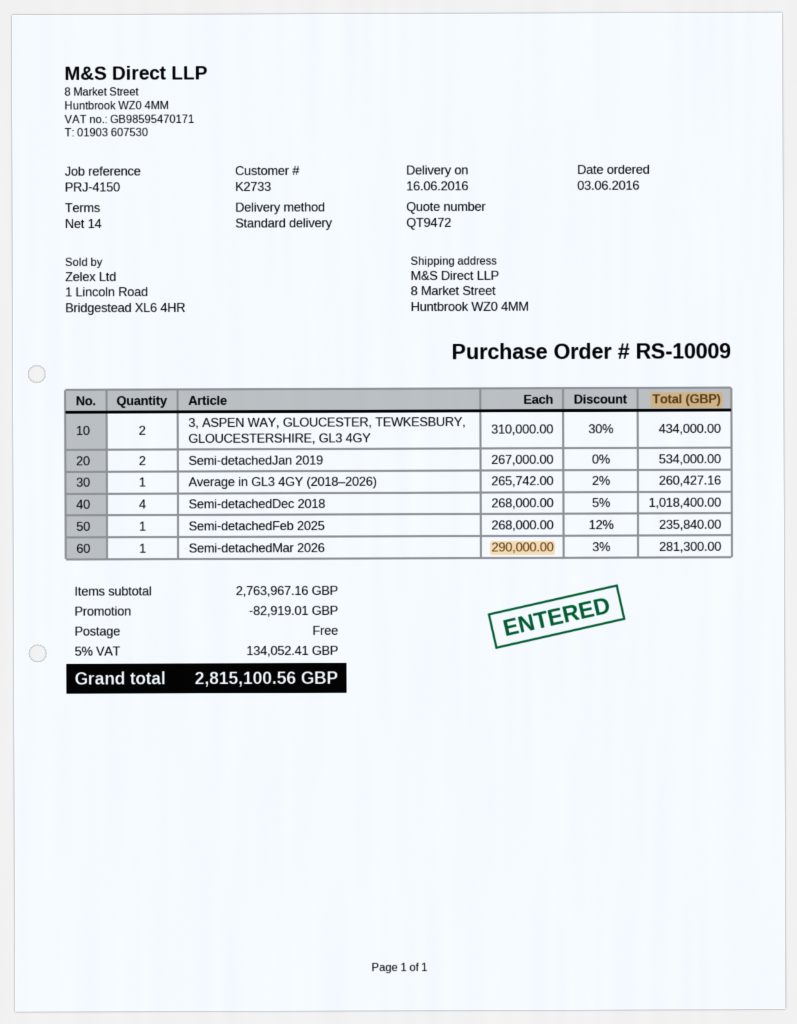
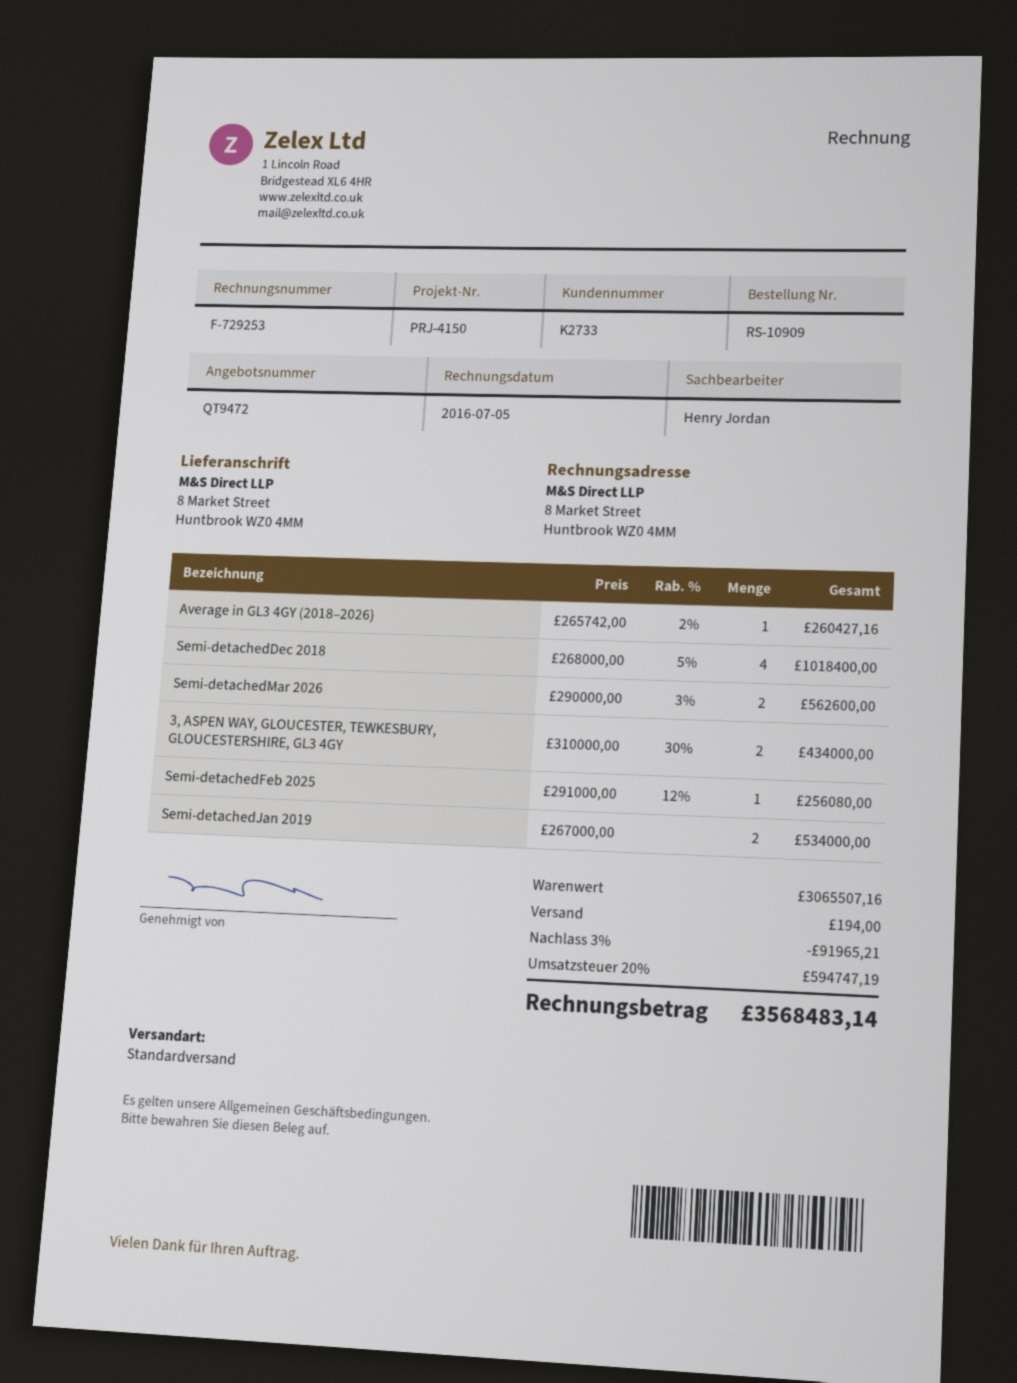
order number: RS-10009 -> RS-10909
Semi-detachedFeb 2025: 1 x 268000.00 - 12% = 235840.00 -> 1 x 291000.00 - 12% = 256080.00
Semi-detachedMar 2026: 1 x 290000.00 - 3% = 281300.00 -> 2 x 290000.00 - 3% = 562600.00
subtotal: 2763967.16 -> 3065507.16
discount: 82919.01 -> 91965.21
shipping: 0.00 -> 194.00
tax: 5% = 134052.41 -> 20% = 594747.19
total: 2815100.56 -> 3568483.14

